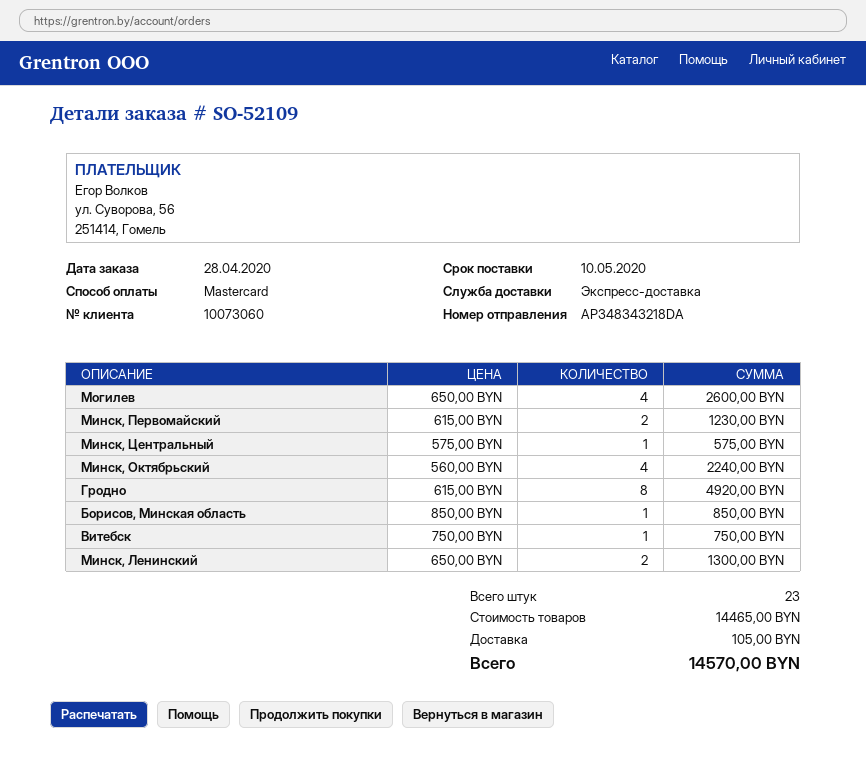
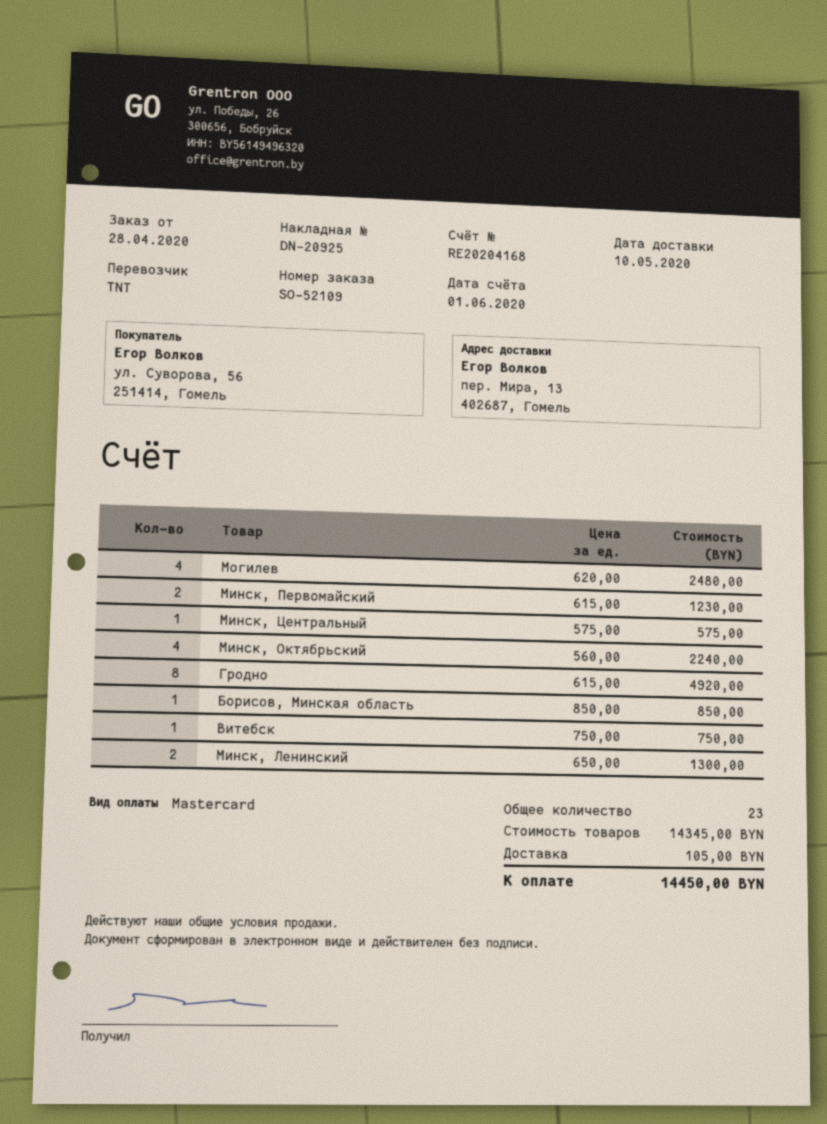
shipping method: express -> TNT
Могилев: 4 x 650.00 = 2600.00 -> 4 x 620.00 = 2480.00
subtotal: 14465.00 -> 14345.00
total: 14570.00 -> 14450.00

